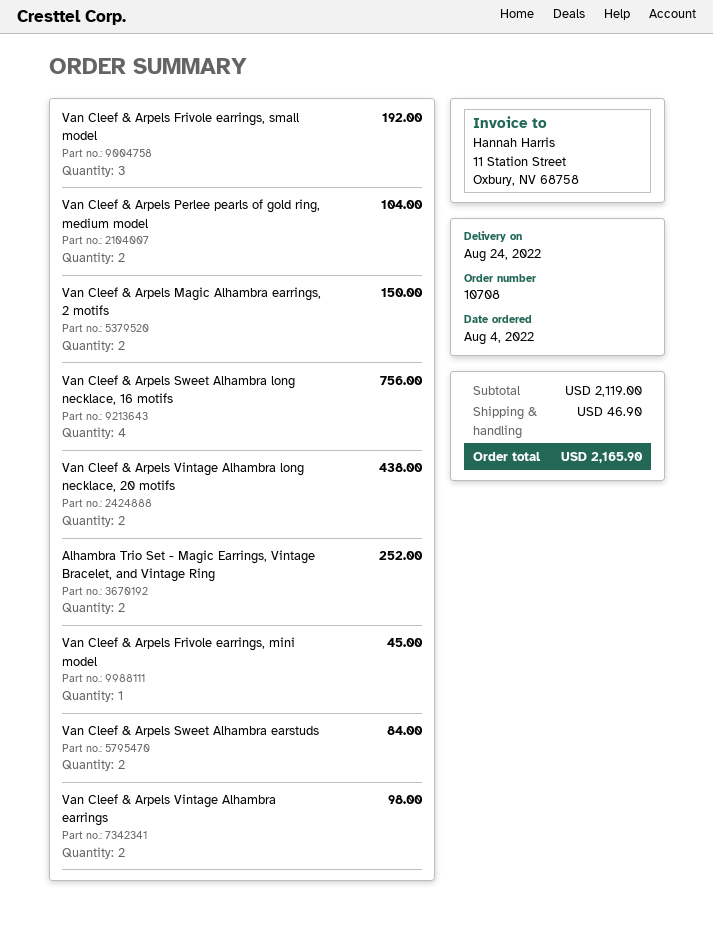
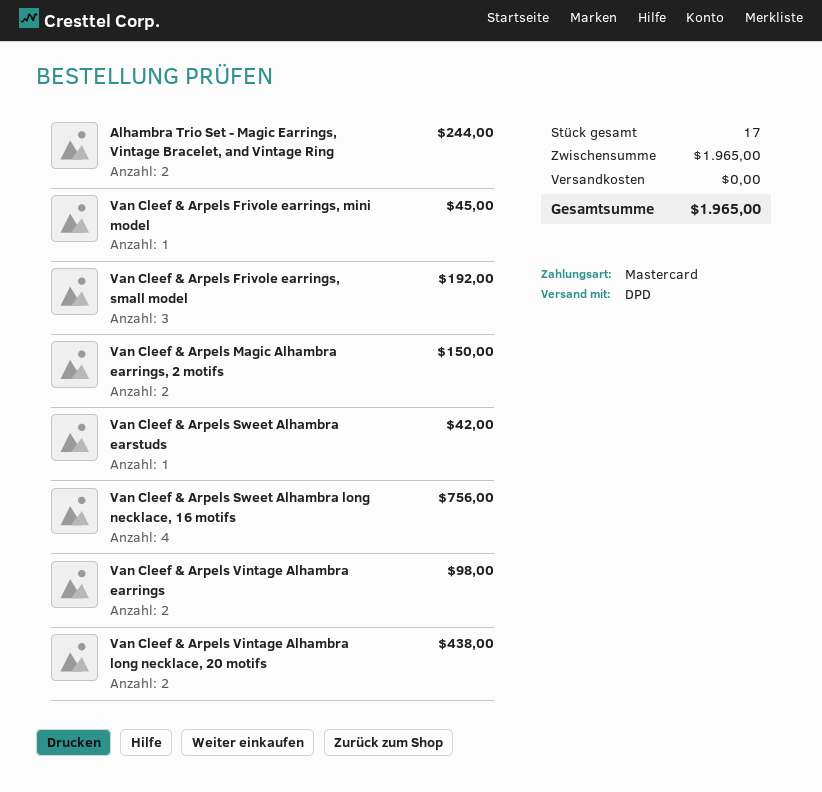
Van Cleef & Arpels Perlee pearls of gold ring, medium model: 2 for 104.00 -> none
Alhambra Trio Set - Magic Earrings, Vintage Bracelet, and Vintage Ring: 2 for 252.00 -> 2 for 244.00
Van Cleef & Arpels Sweet Alhambra earstuds: 2 for 84.00 -> 1 for 42.00
subtotal: 2119.00 -> 1965.00
shipping: 46.90 -> 0.00
total: 2165.90 -> 1965.00

